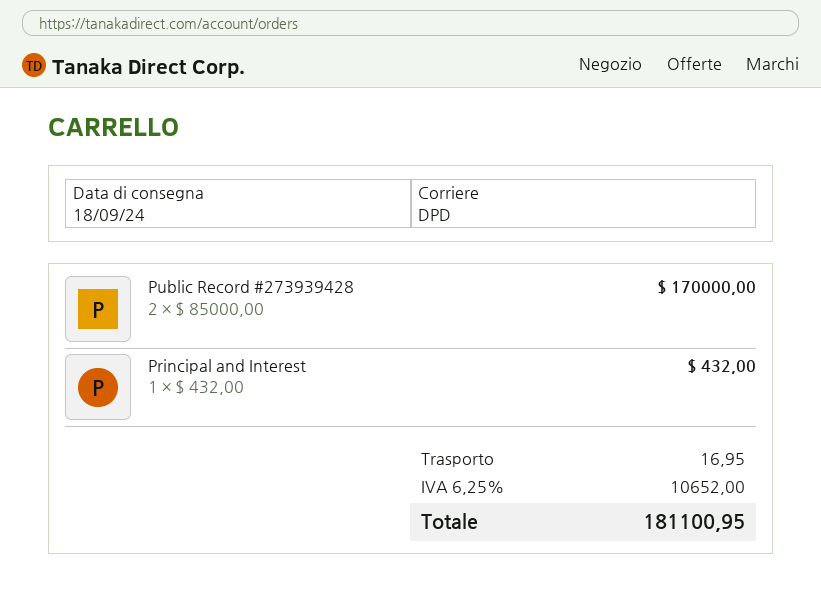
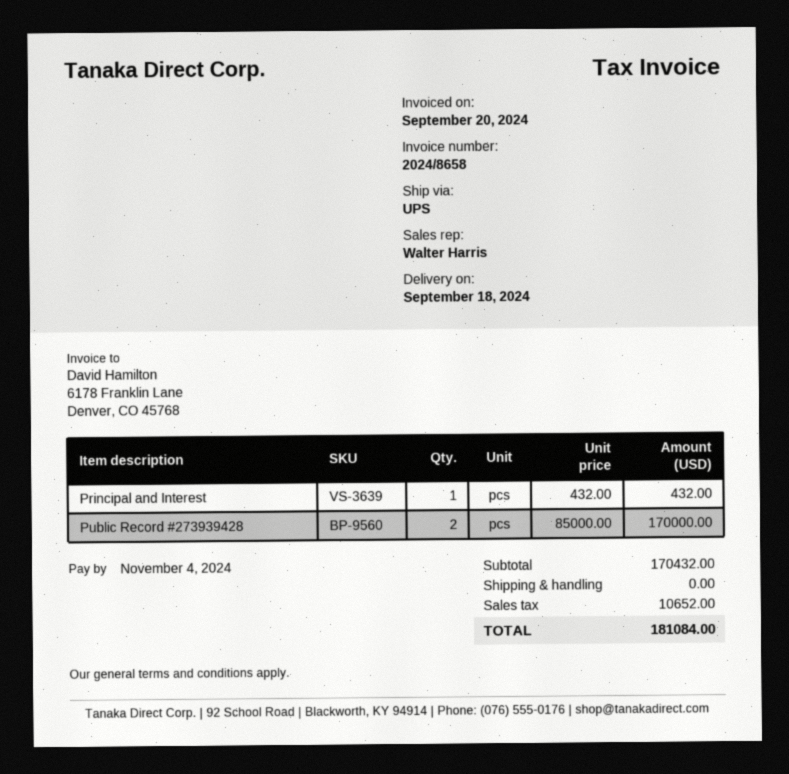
shipping method: DPD -> UPS
shipping: 16.95 -> 0.00
total: 181100.95 -> 181084.00

